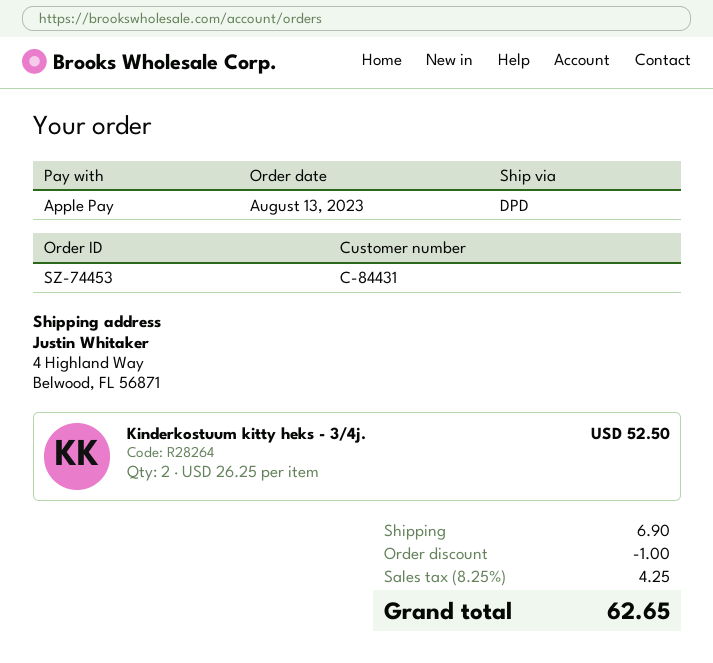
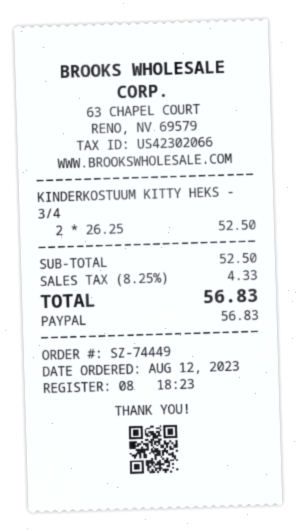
order number: SZ-74453 -> SZ-74449
order date: 2023-08-13 -> 2023-08-12
payment method: Apple Pay -> PayPal
discount: 1.00 -> none
shipping: 6.90 -> none
tax: 8.25% = 4.25 -> 8.25% = 4.33
total: 62.65 -> 56.83

